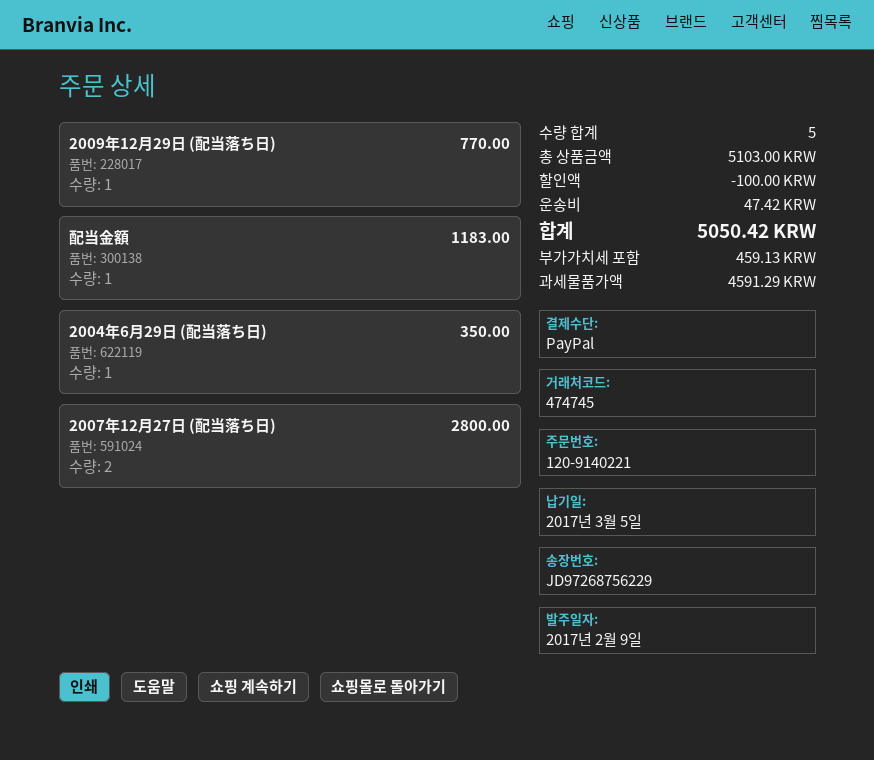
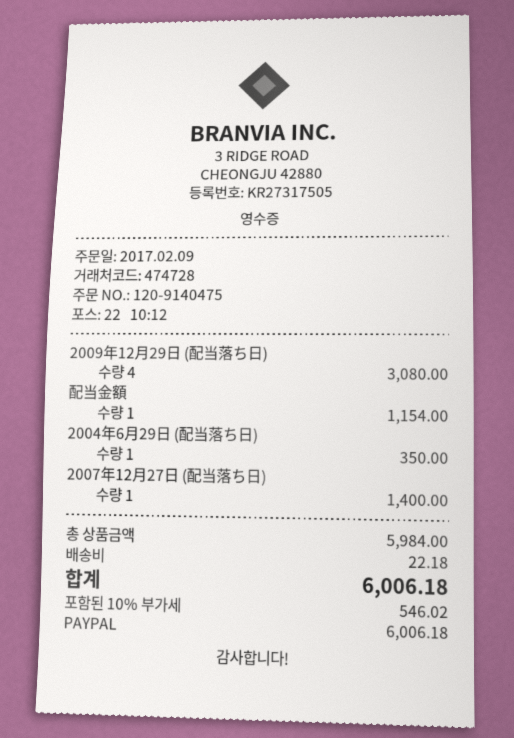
order number: 120-9140221 -> 120-9140475
customer number: 474745 -> 474728
2009年12月29日 (配当落ち日): 1 for 770.00 -> 4 for 3080.00
配当金額: 1 for 1183.00 -> 1 for 1154.00
2007年12月27日 (配当落ち日): 2 for 2800.00 -> 1 for 1400.00
subtotal: 5103.00 -> 5984.00
discount: 100.00 -> none
shipping: 47.42 -> 22.18
tax: 459.13 -> 546.02
total: 5050.42 -> 6006.18

